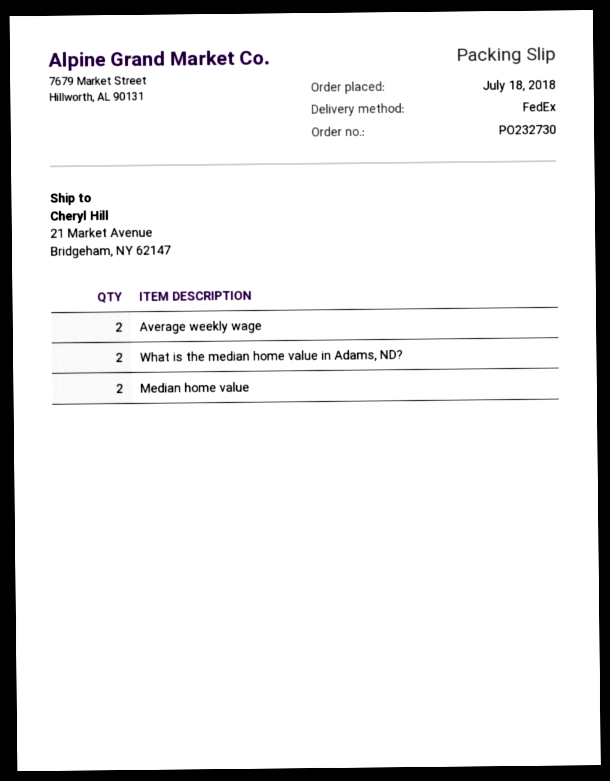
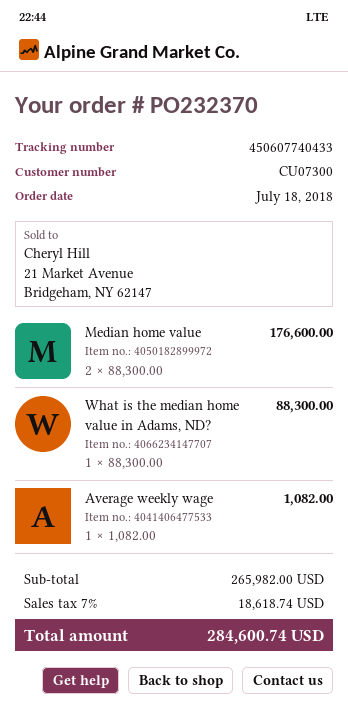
order number: PO232730 -> PO232370
Average weekly wage: 2 -> 1
What is the median home value in Adams, ND?: 2 -> 1

